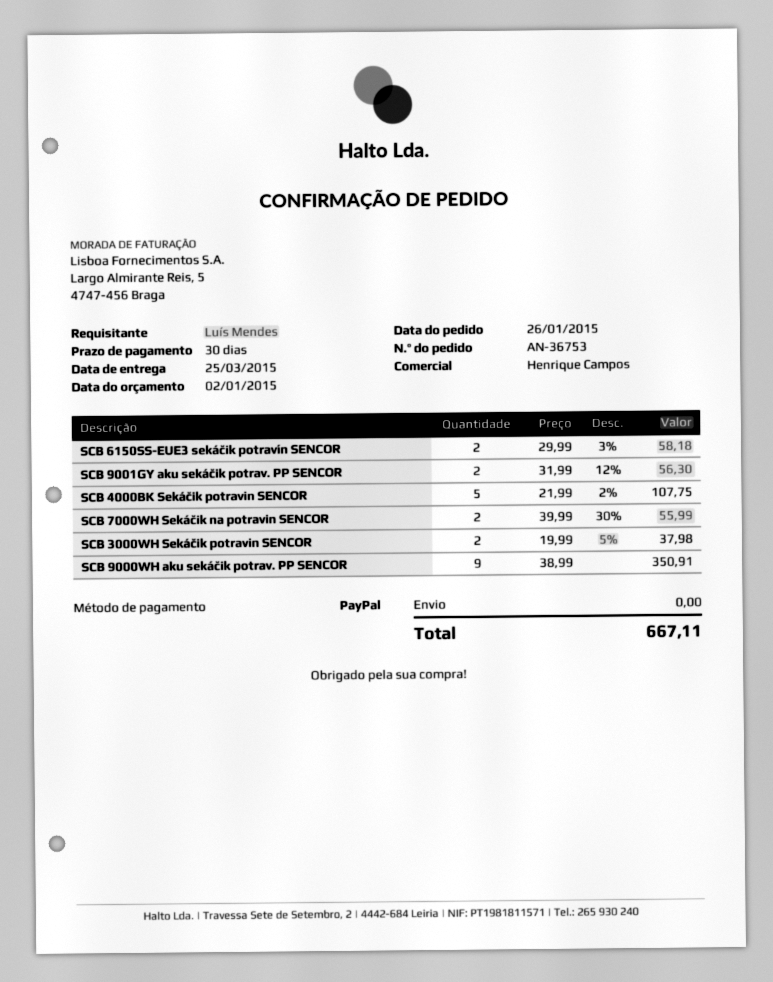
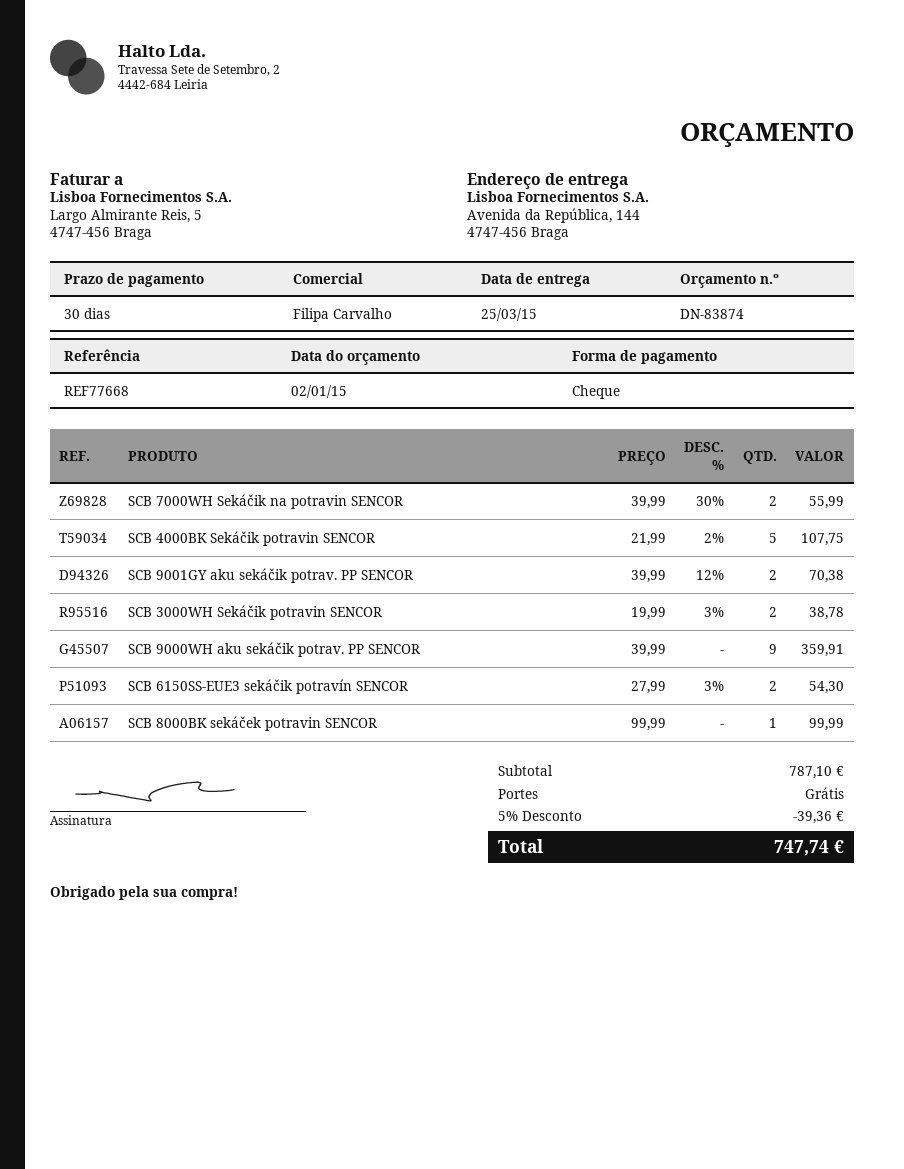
sales rep: Henrique Campos -> Filipa Carvalho
payment method: PayPal -> cheque
SCB 6150SS-EUE3 sekáčik potravín SENCOR: 2 x 29.99 - 3% = 58.18 -> 2 x 27.99 - 3% = 54.30
SCB 9001GY aku sekáčik potrav. PP SENCOR: 2 x 31.99 - 12% = 56.30 -> 2 x 39.99 - 12% = 70.38
SCB 3000WH Sekáčik potravin SENCOR: 2 x 19.99 - 5% = 37.98 -> 2 x 19.99 - 3% = 38.78
SCB 9000WH aku sekáčik potrav. PP SENCOR: 9 x 38.99 = 350.91 -> 9 x 39.99 = 359.91
SCB 8000BK sekáček potravin SENCOR: none -> 1 x 99.99 = 99.99
discount: none -> 5% = 39.36
total: 667.11 -> 747.74

